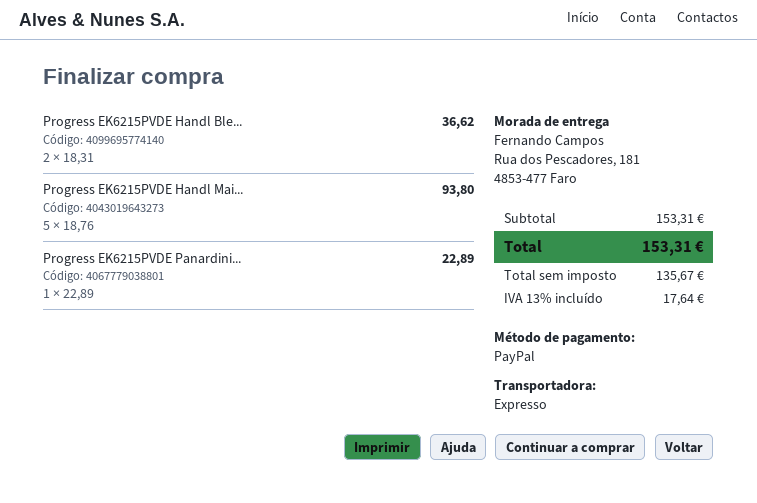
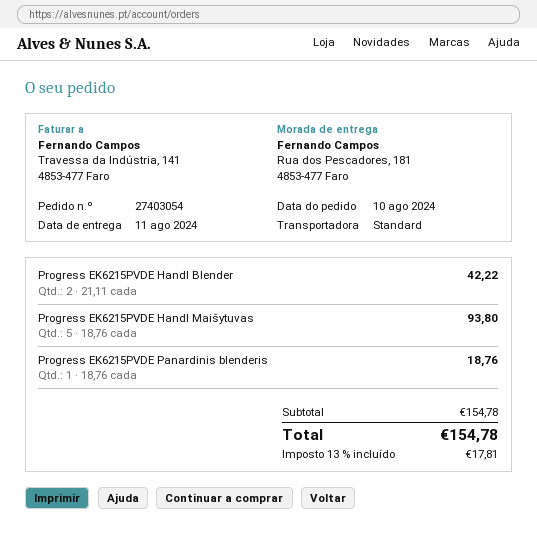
shipping method: express -> standard
Progress EK6215PVDE Handl Ble...: 2 x 18.31 = 36.62 -> 2 x 21.11 = 42.22
Progress EK6215PVDE Panardini...: 1 x 22.89 = 22.89 -> 1 x 18.76 = 18.76
subtotal: 153.31 -> 154.78
tax: 13% = 17.64 -> 13% = 17.81
total: 153.31 -> 154.78

